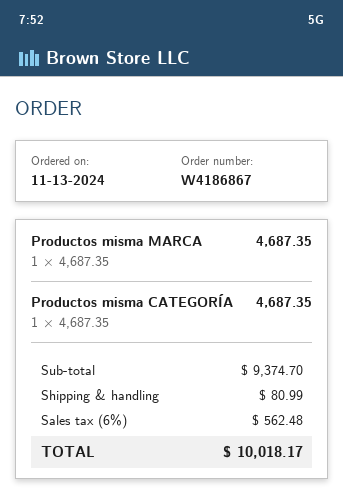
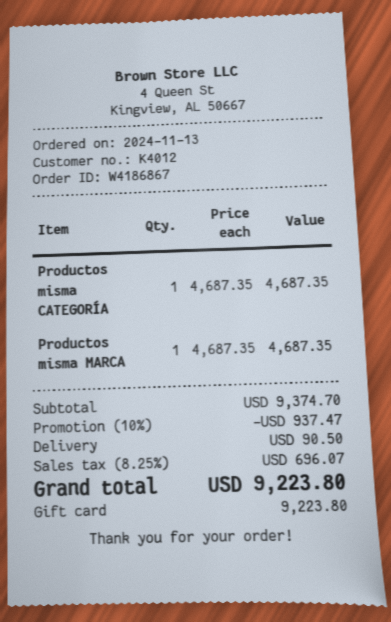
discount: none -> 10% = 937.47
shipping: 80.99 -> 90.50
tax: 6% = 562.48 -> 8.25% = 696.07
total: 10018.17 -> 9223.80

